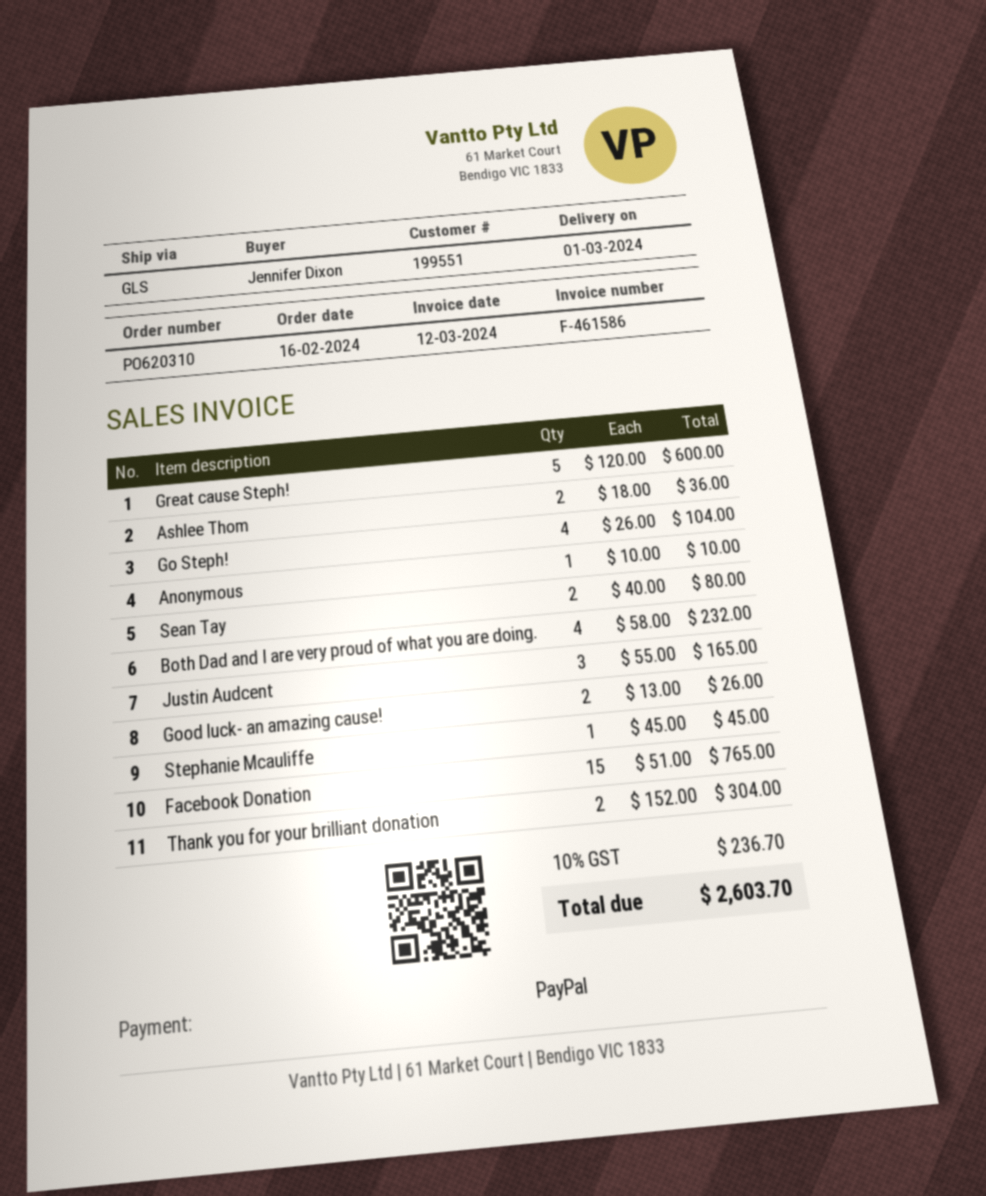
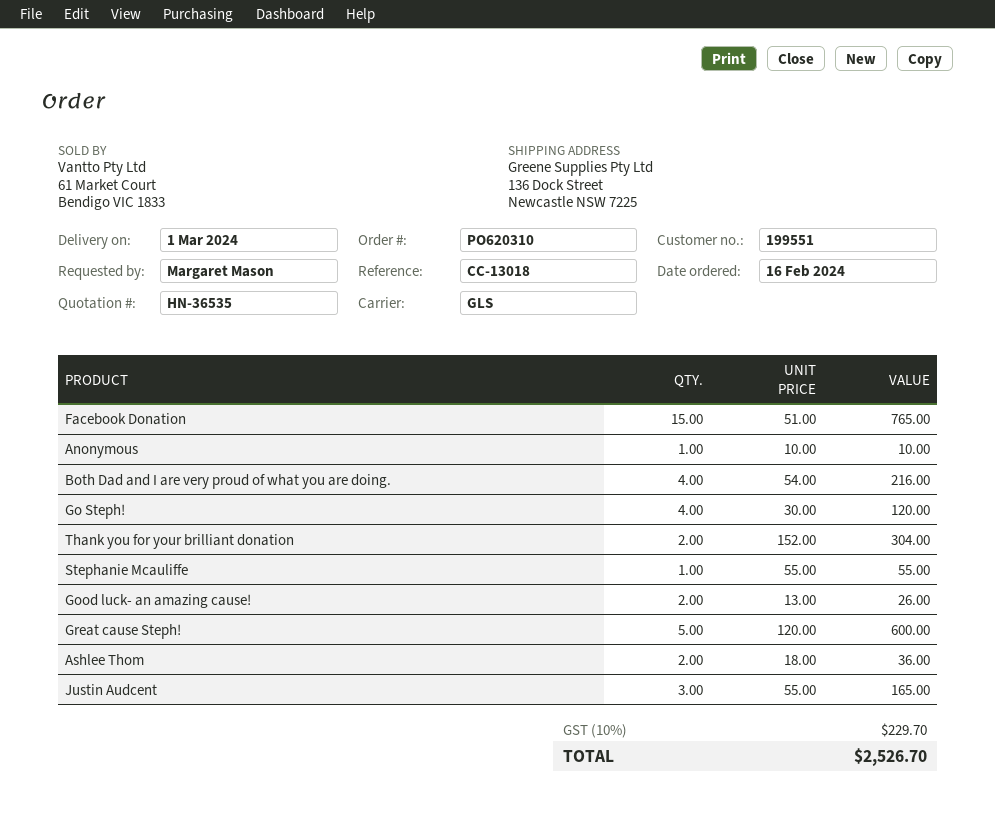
ordered by: Jennifer Dixon -> Margaret Mason
Go Steph!: 4 x 26.00 = 104.00 -> 4 x 30.00 = 120.00
Sean Tay: 2 x 40.00 = 80.00 -> none
Both Dad and I are very proud of what you are doing.: 4 x 58.00 = 232.00 -> 4 x 54.00 = 216.00
Stephanie Mcauliffe: 1 x 45.00 = 45.00 -> 1 x 55.00 = 55.00
tax: 10% = 236.70 -> 10% = 229.70
total: 2603.70 -> 2526.70

